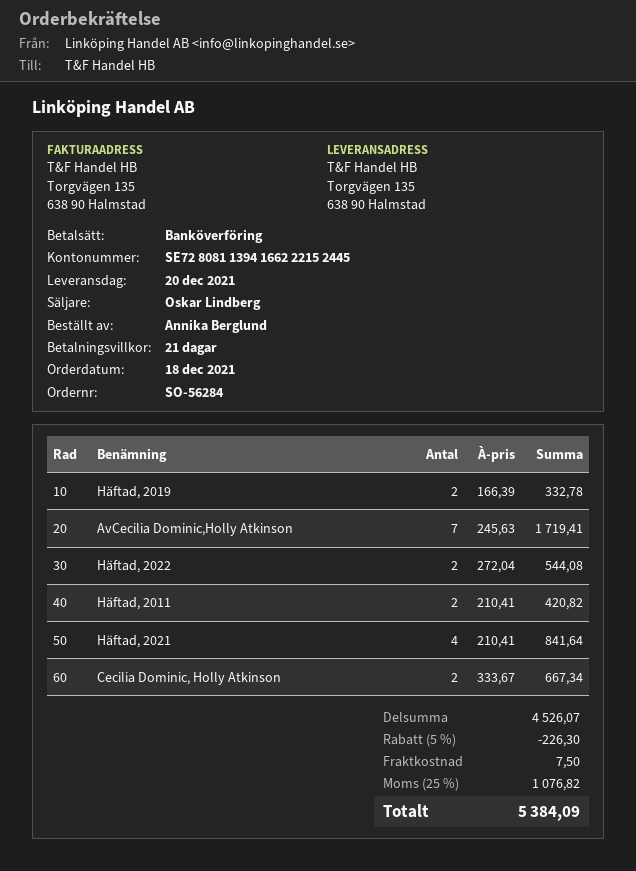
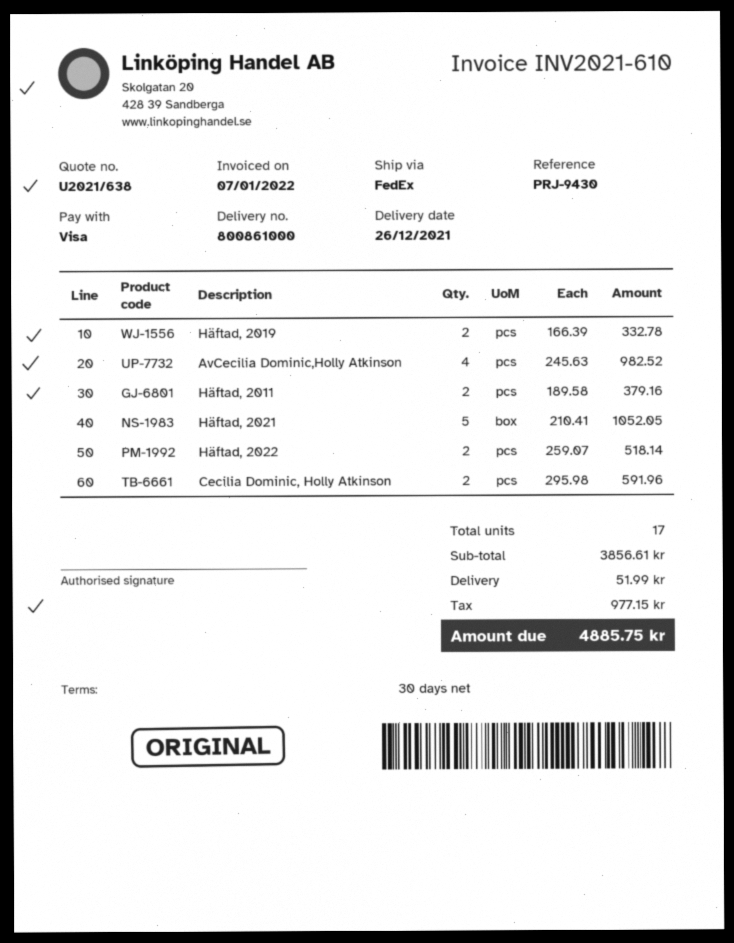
delivery date: 2021-12-20 -> 2021-12-26
payment terms: 21 days -> 30 days
payment method: bank transfer -> Visa
AvCecilia Dominic,Holly Atkinson: 7 x 245.63 = 1719.41 -> 4 x 245.63 = 982.52
Häftad, 2022: 2 x 272.04 = 544.08 -> 2 x 259.07 = 518.14
Häftad, 2011: 2 x 210.41 = 420.82 -> 2 x 189.58 = 379.16
Häftad, 2021: 4 x 210.41 = 841.64 -> 5 x 210.41 = 1052.05
Cecilia Dominic, Holly Atkinson: 2 x 333.67 = 667.34 -> 2 x 295.98 = 591.96
subtotal: 4526.07 -> 3856.61
discount: 5% = 226.30 -> none
shipping: 7.50 -> 51.99
tax: 1076.82 -> 977.15
total: 5384.09 -> 4885.75

